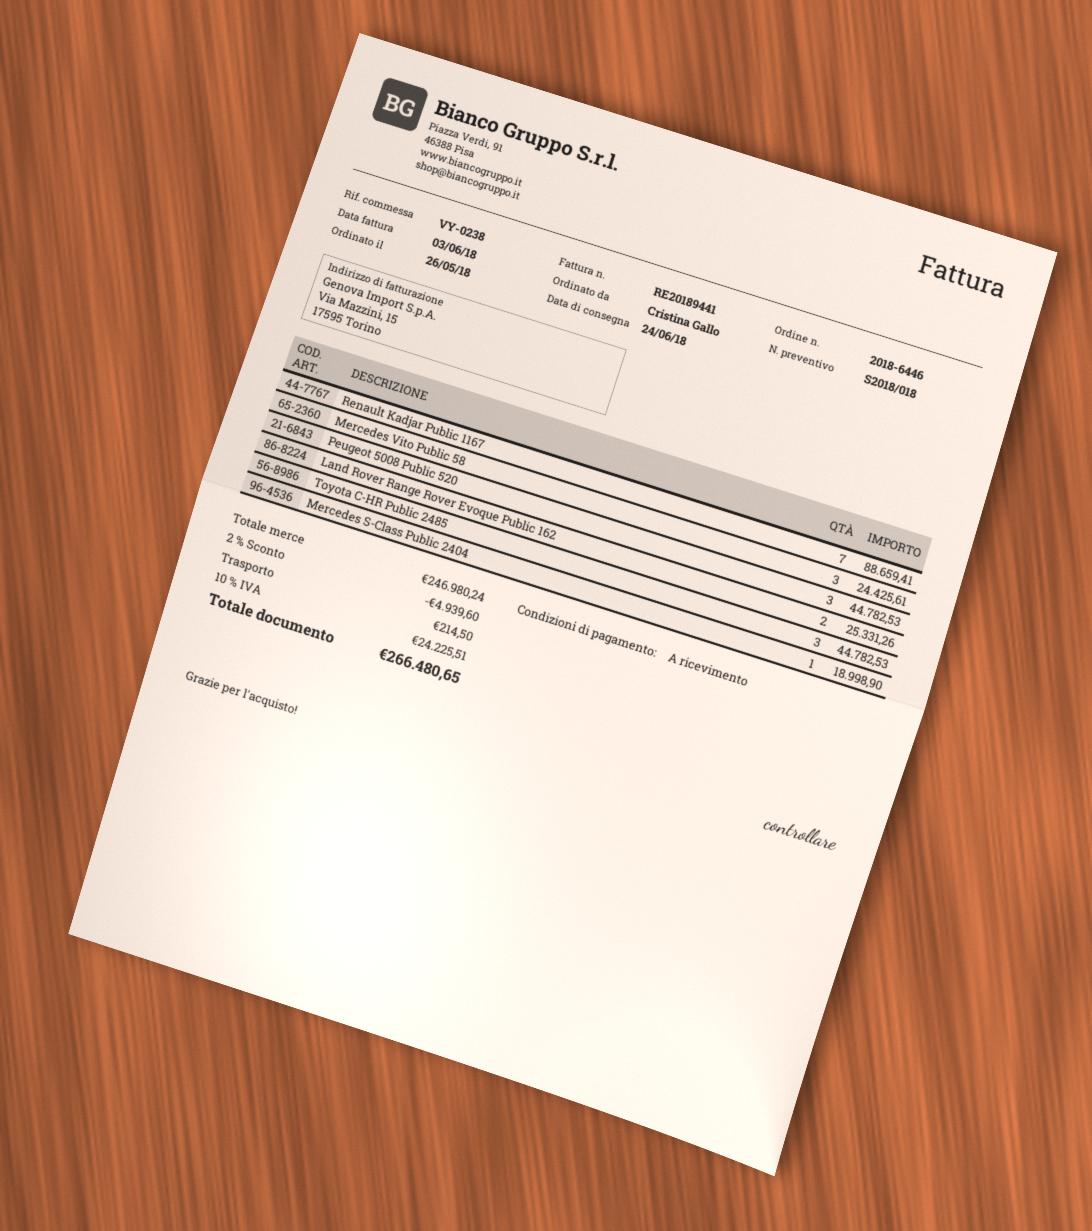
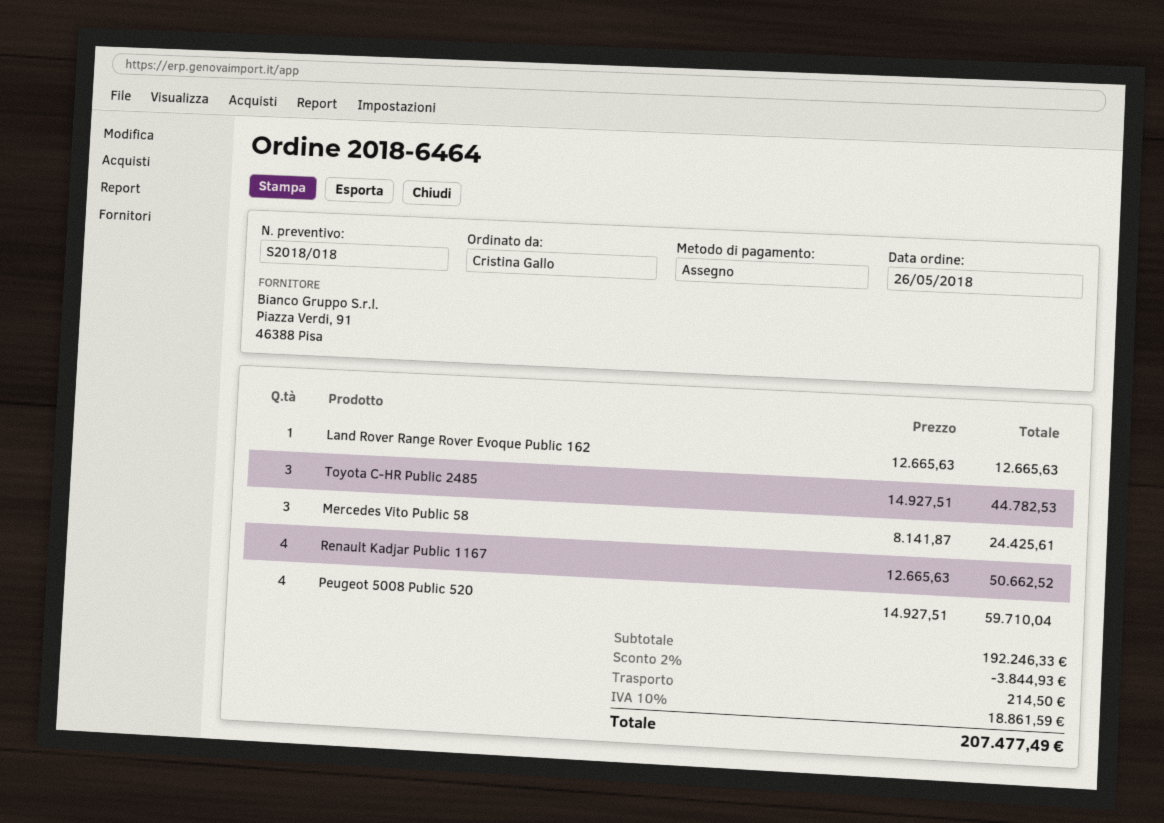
order number: 2018-6446 -> 2018-6464
Renault Kadjar Public 1167: 7 for 88659.41 -> 4 for 50662.52
Peugeot 5008 Public 520: 3 for 44782.53 -> 4 for 59710.04
Land Rover Range Rover Evoque Public 162: 2 for 25331.26 -> 1 for 12665.63
Mercedes S-Class Public 2404: 1 for 18998.90 -> none
subtotal: 246980.24 -> 192246.33
discount: 2% = 4939.60 -> 2% = 3844.93
tax: 10% = 24225.51 -> 10% = 18861.59
total: 266480.65 -> 207477.49

